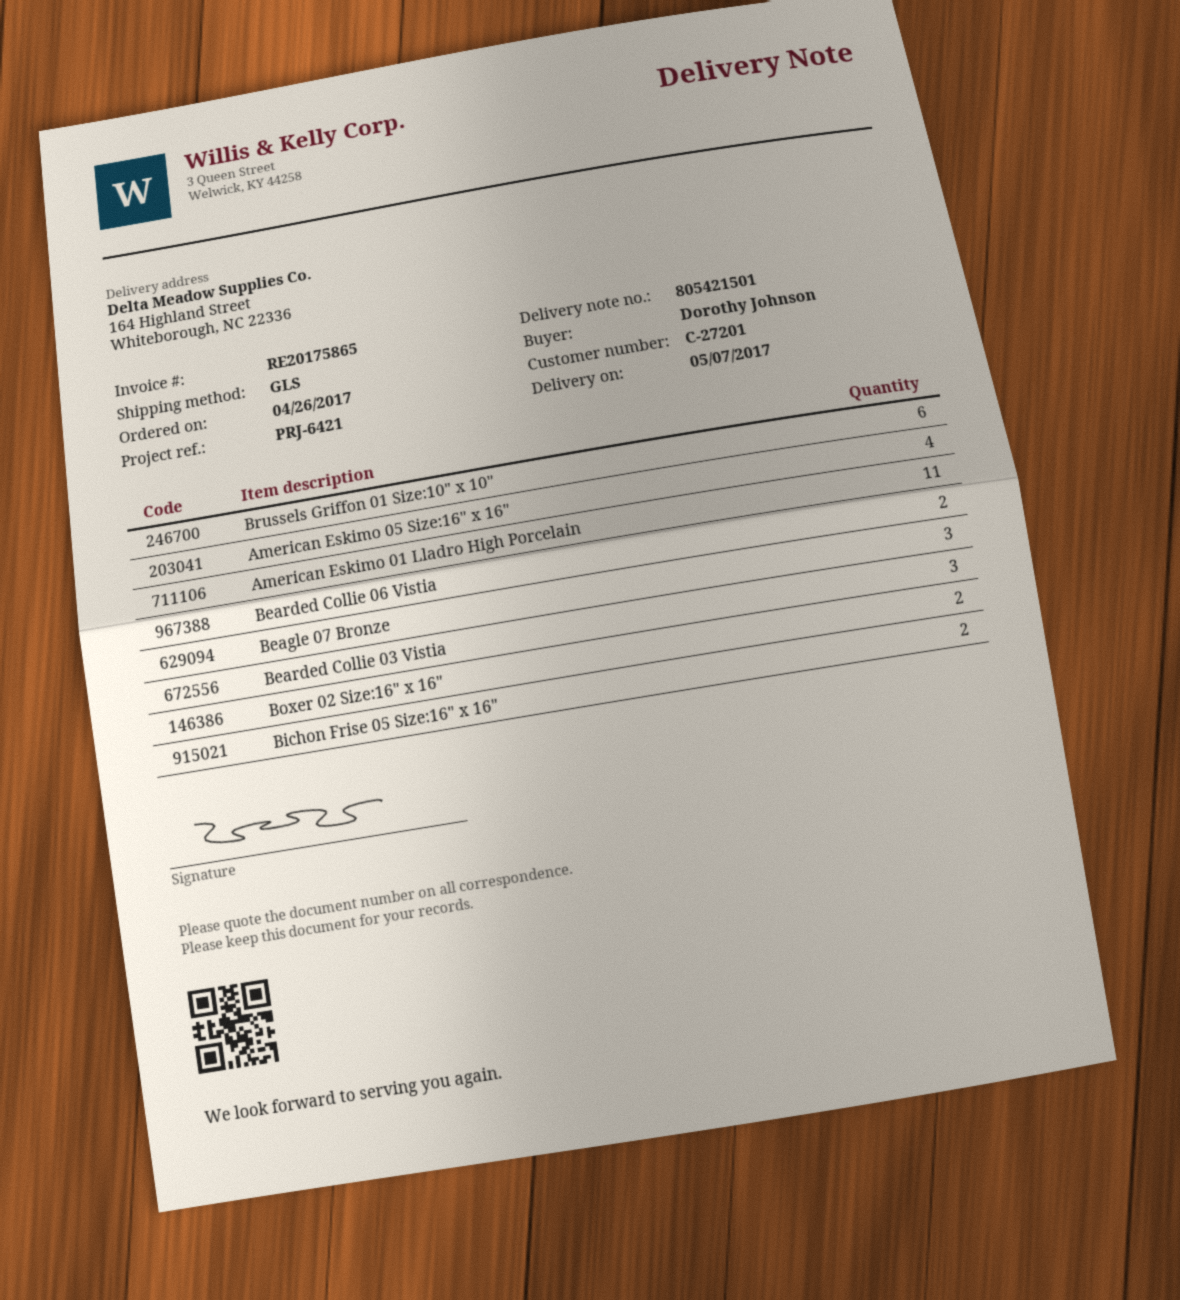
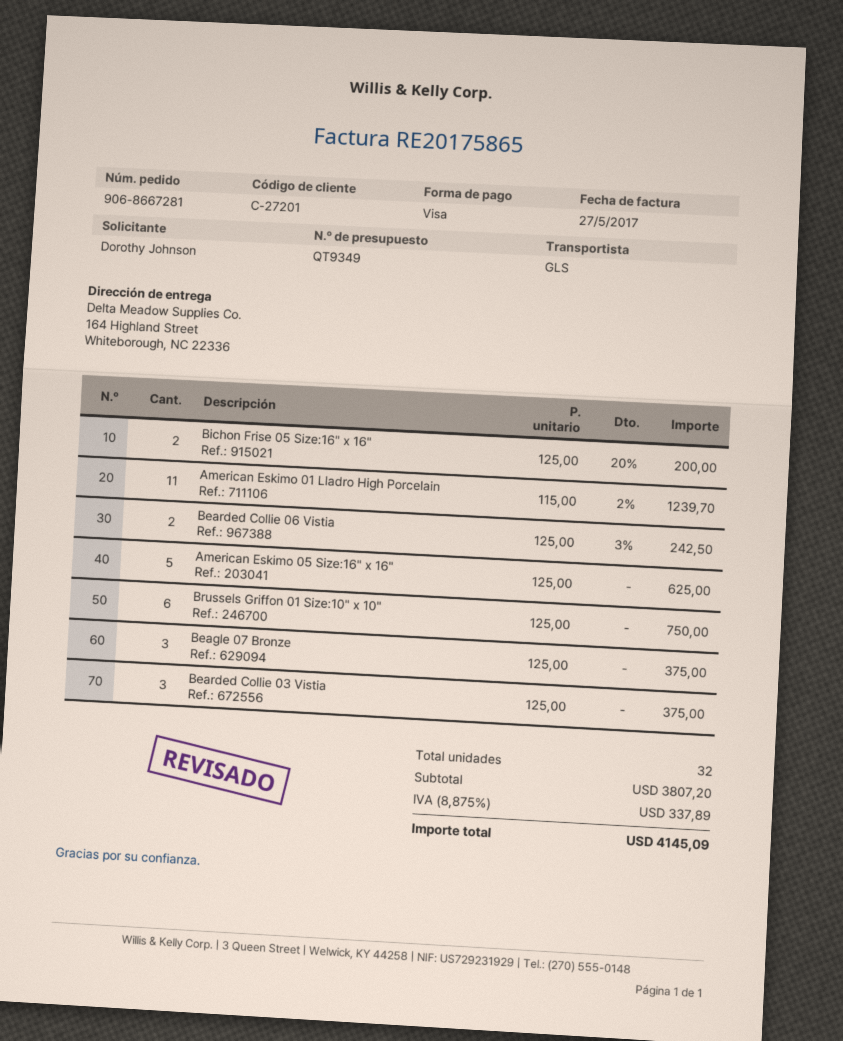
American Eskimo 05 Size:16" x 16": 4 -> 5
Boxer 02 Size:16" x 16": 2 -> none

